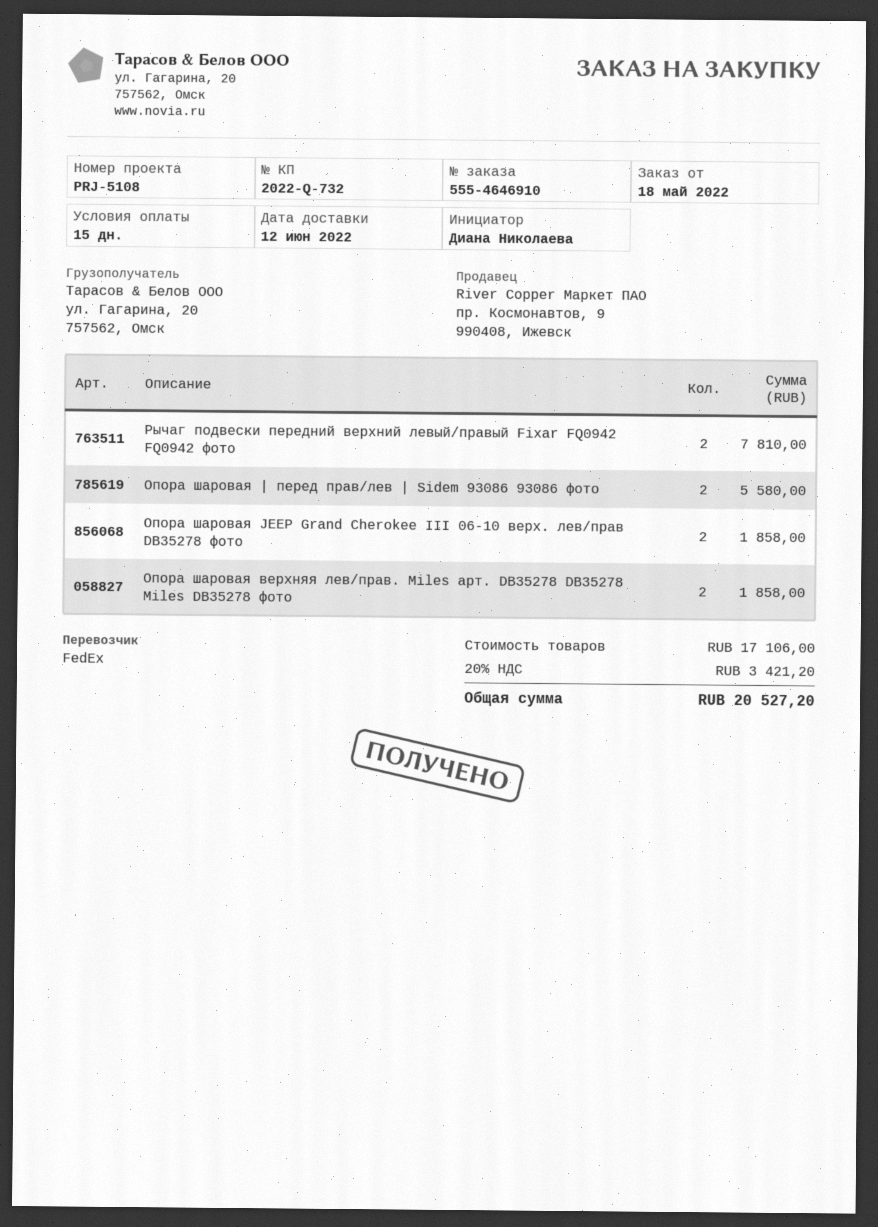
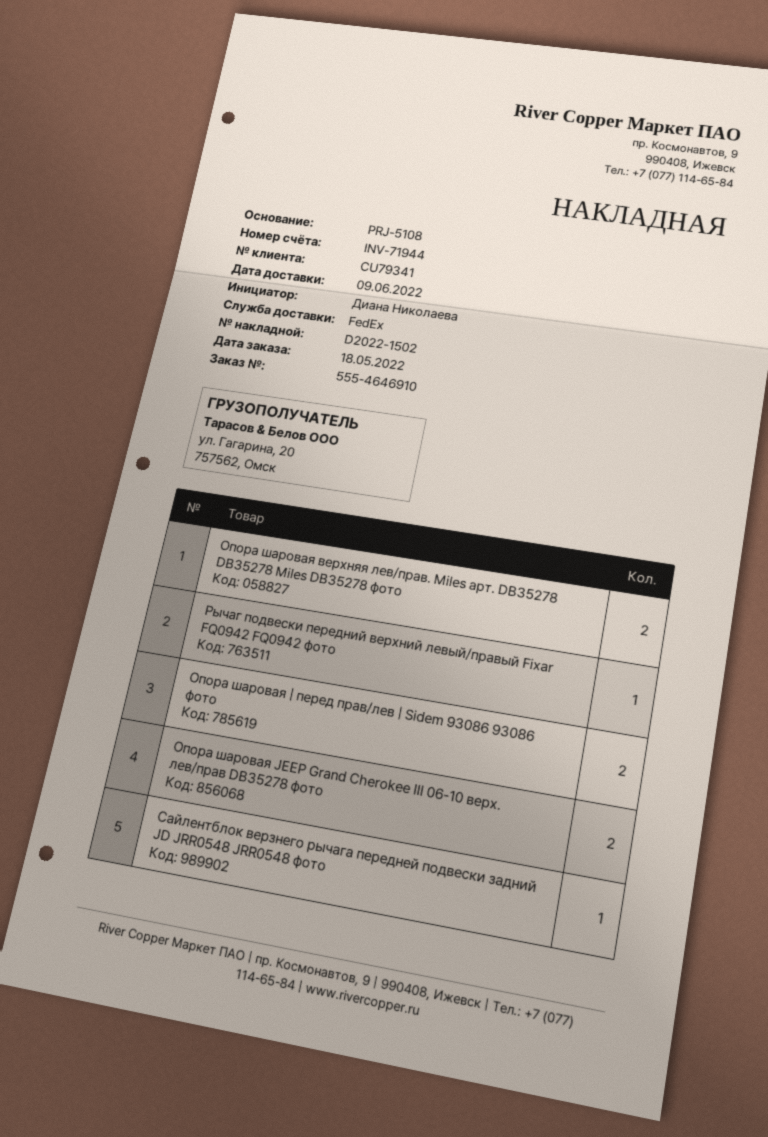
delivery date: 2022-06-12 -> 2022-06-09
Рычаг подвески передний верхний левый/правый Fixar FQ0942 FQ0942 фото: 2 -> 1
Сайлентблок верзнего рычага передней подвески задний JD JRR0548 JRR0548 фото: none -> 1

